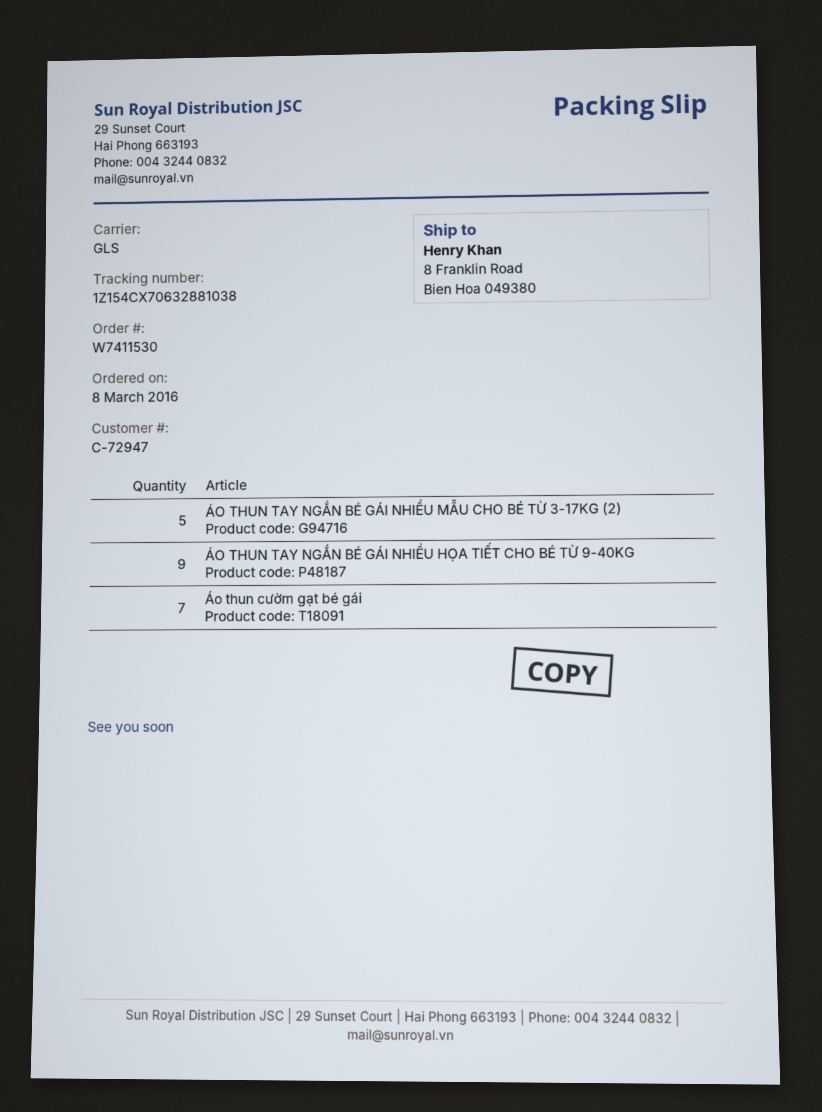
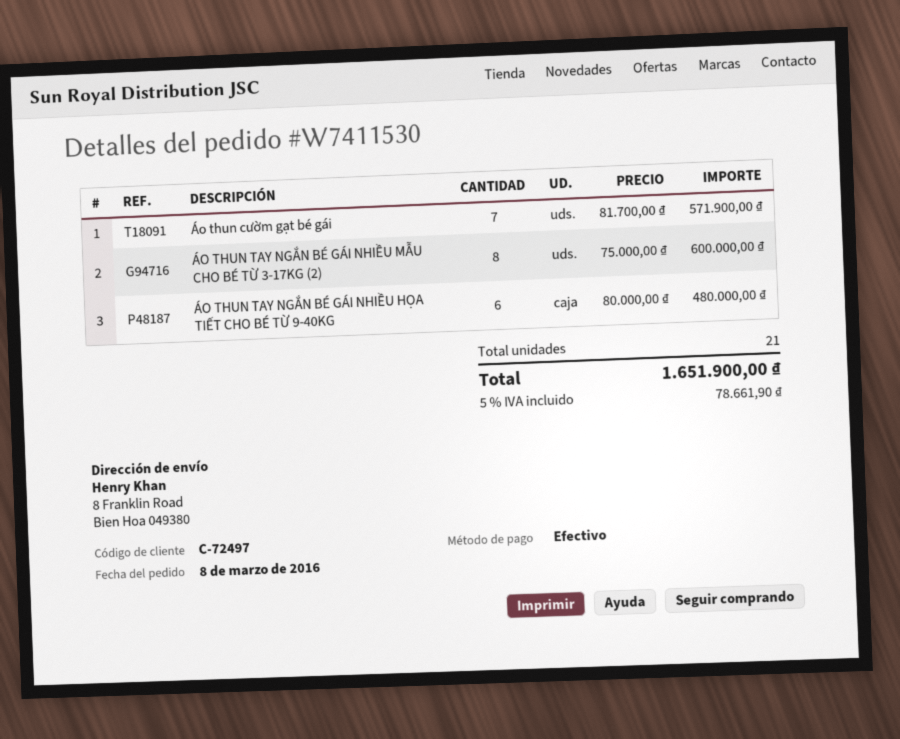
customer number: C-72947 -> C-72497
ÁO THUN TAY NGẮN BÉ GÁI NHIỀU MẪU CHO BÉ TỪ 3-17KG (2): 5 -> 8
ÁO THUN TAY NGẮN BÉ GÁI NHIỀU HỌA TIẾT CHO BÉ TỪ 9-40KG: 9 -> 6

